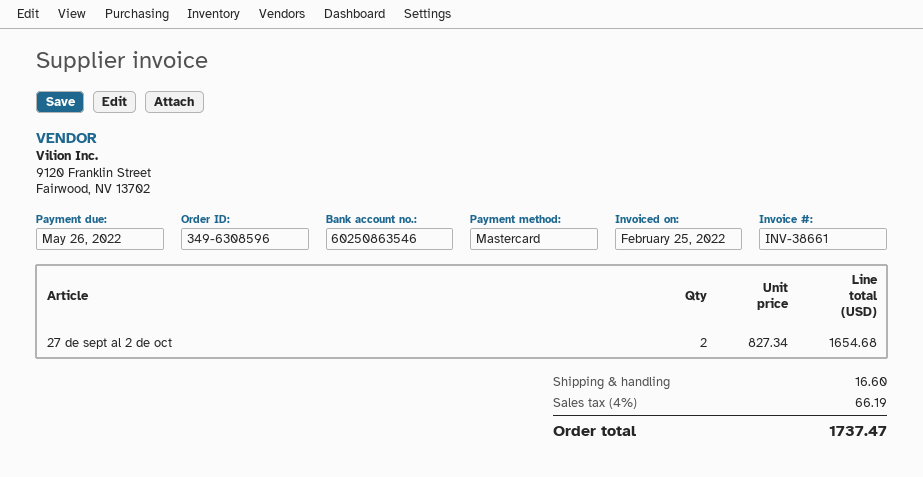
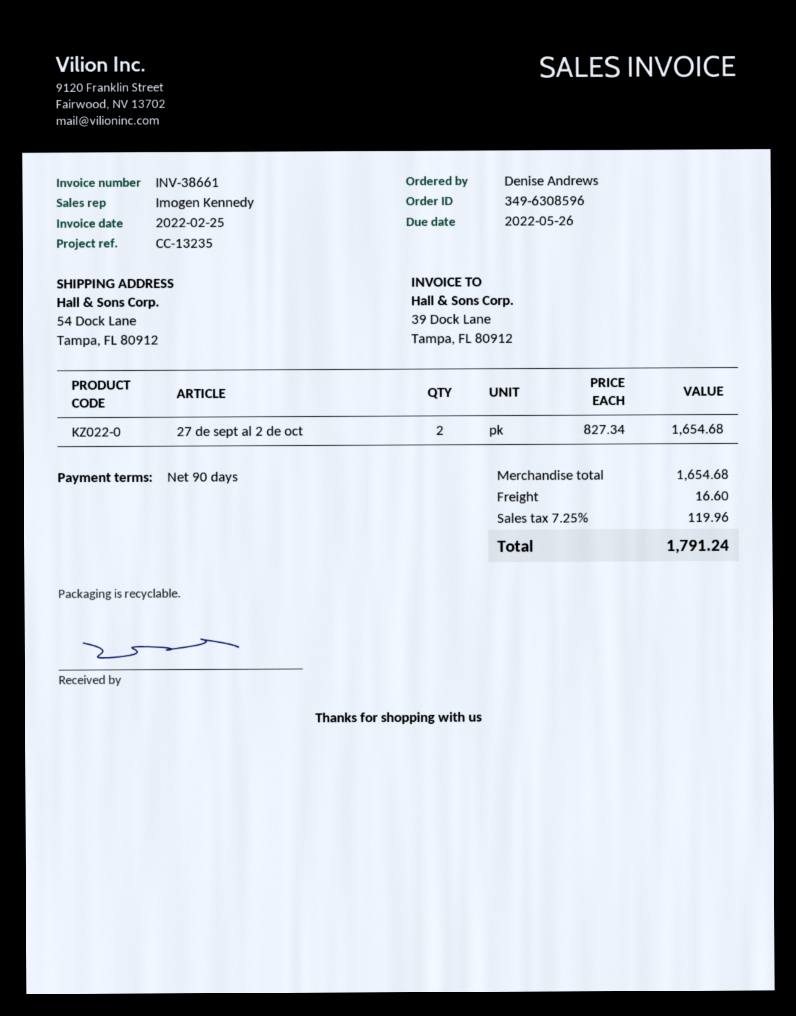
tax: 4% = 66.19 -> 7.25% = 119.96
total: 1737.47 -> 1791.24

